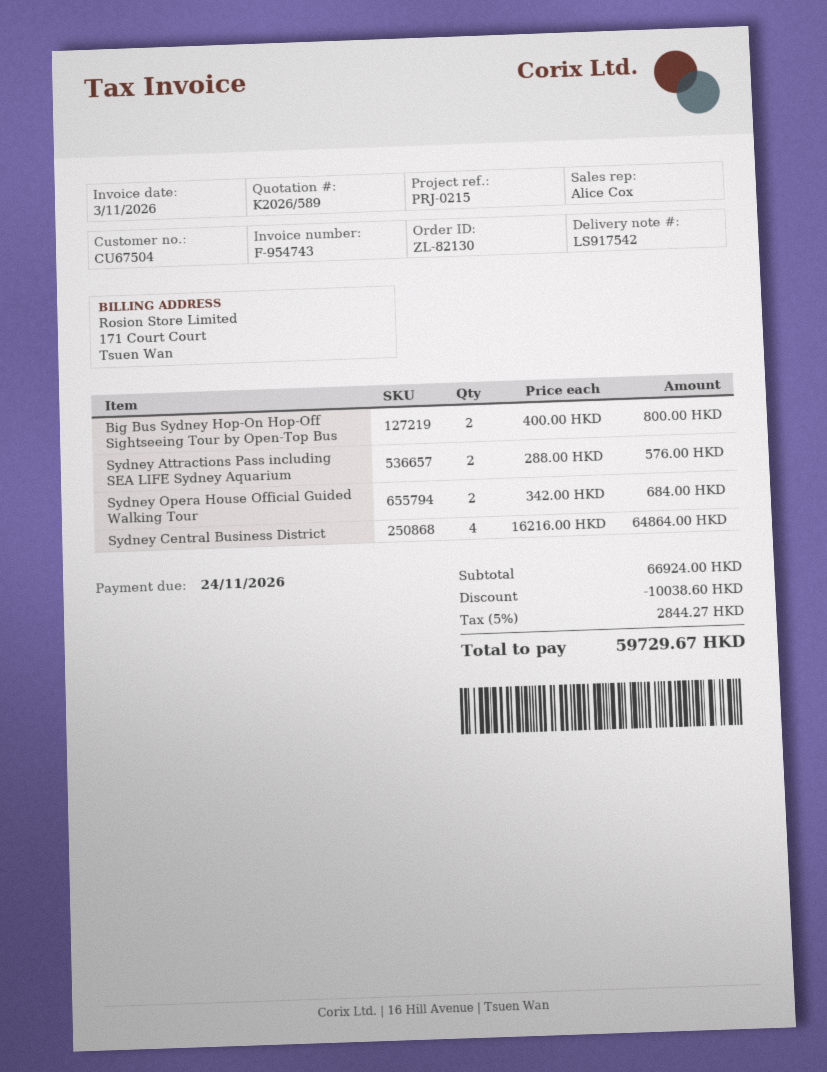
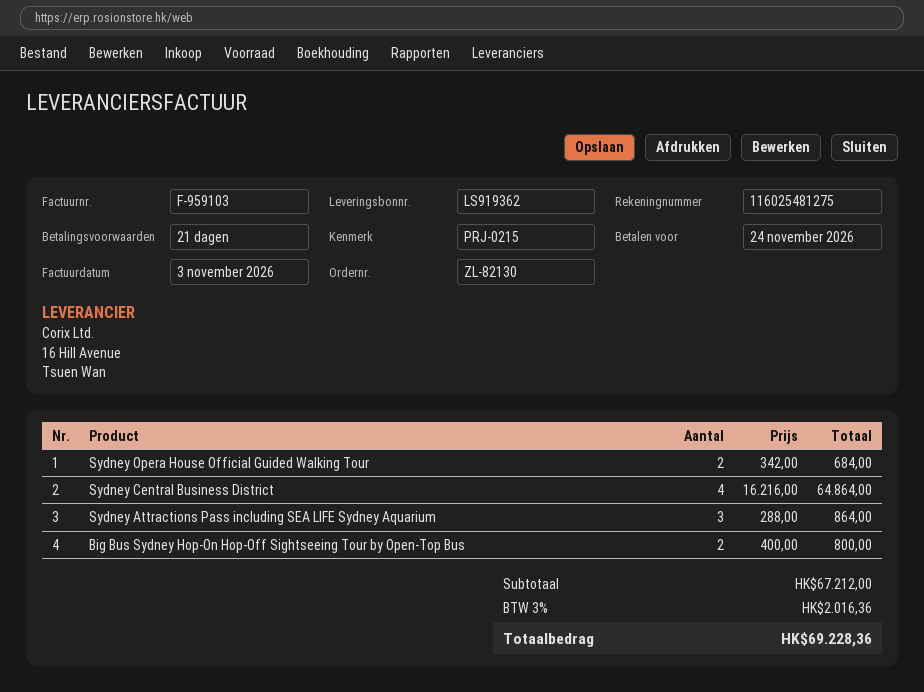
delivery note number: LS917542 -> LS919362
invoice number: F-954743 -> F-959103
Sydney Attractions Pass including SEA LIFE Sydney Aquarium: 2 x 288.00 = 576.00 -> 3 x 288.00 = 864.00
subtotal: 66924.00 -> 67212.00
discount: 10038.60 -> none
tax: 5% = 2844.27 -> 3% = 2016.36
total: 59729.67 -> 69228.36

